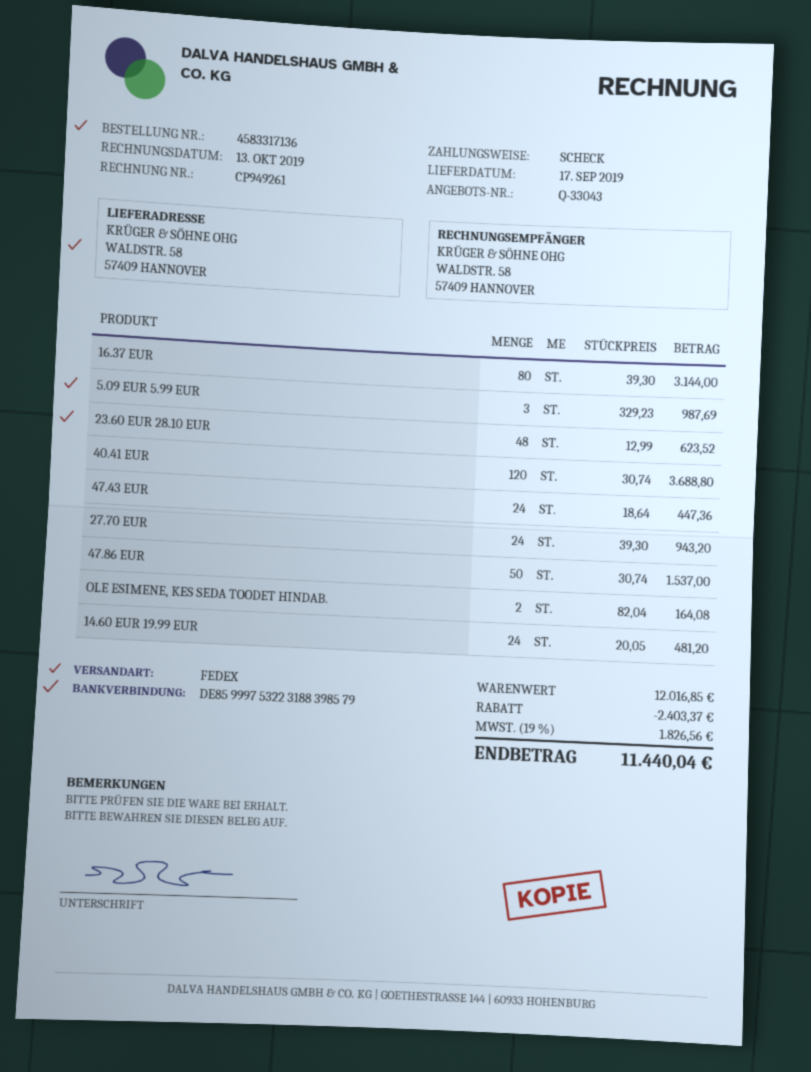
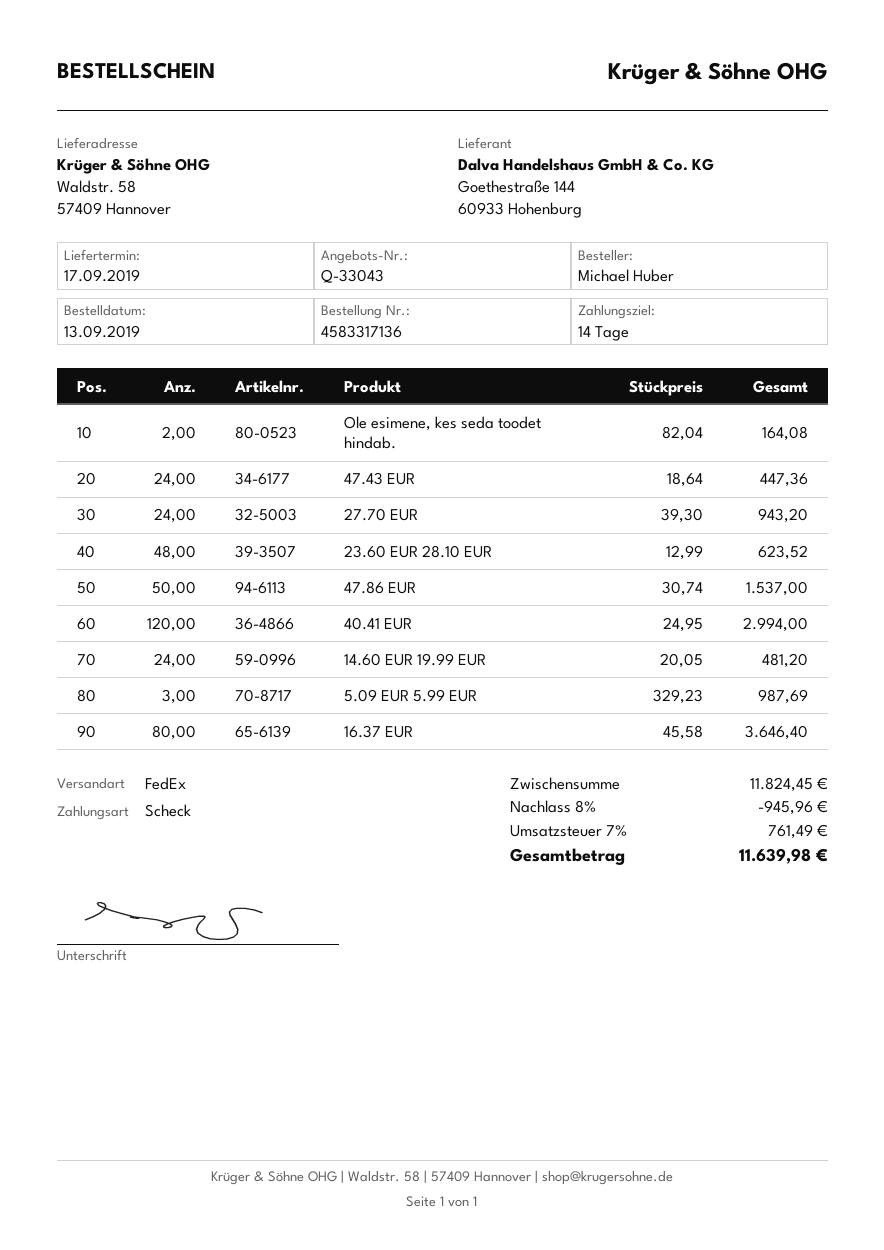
16.37 EUR: 80 x 39.30 = 3144.00 -> 80 x 45.58 = 3646.40
40.41 EUR: 120 x 30.74 = 3688.80 -> 120 x 24.95 = 2994.00
subtotal: 12016.85 -> 11824.45
discount: 2403.37 -> 945.96
tax: 19% = 1826.56 -> 7% = 761.49
total: 11440.04 -> 11639.98

